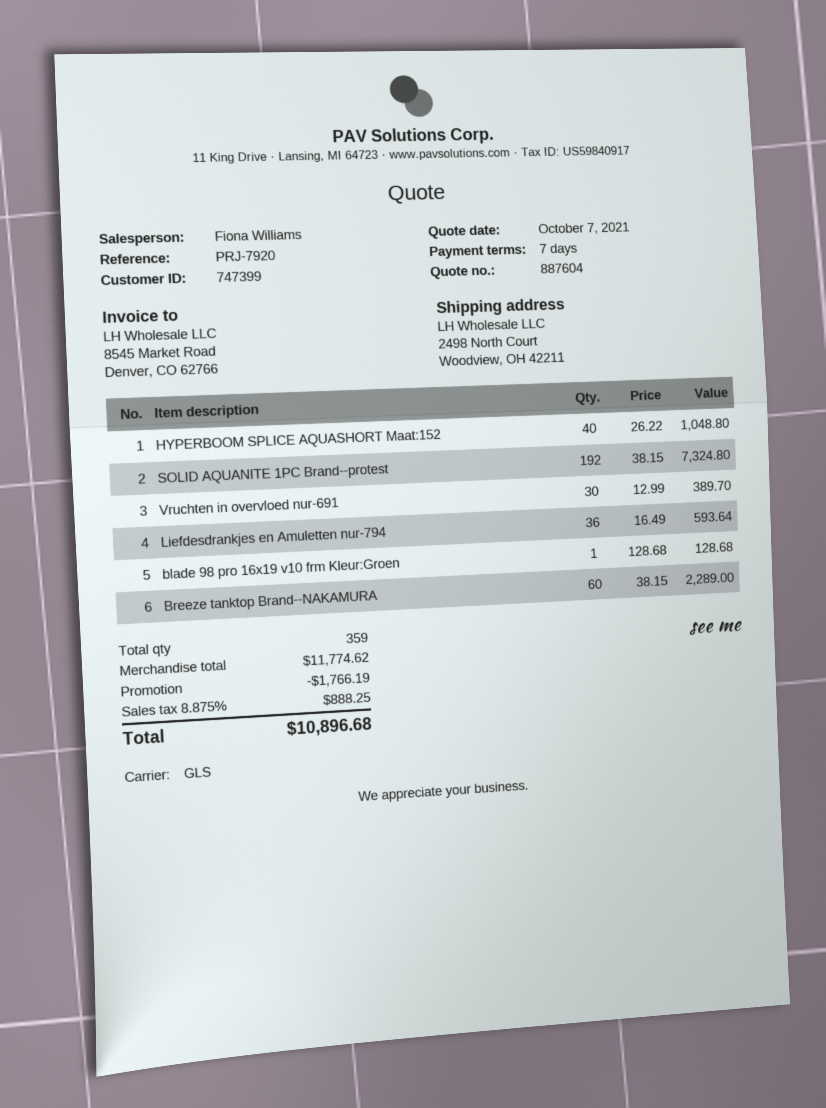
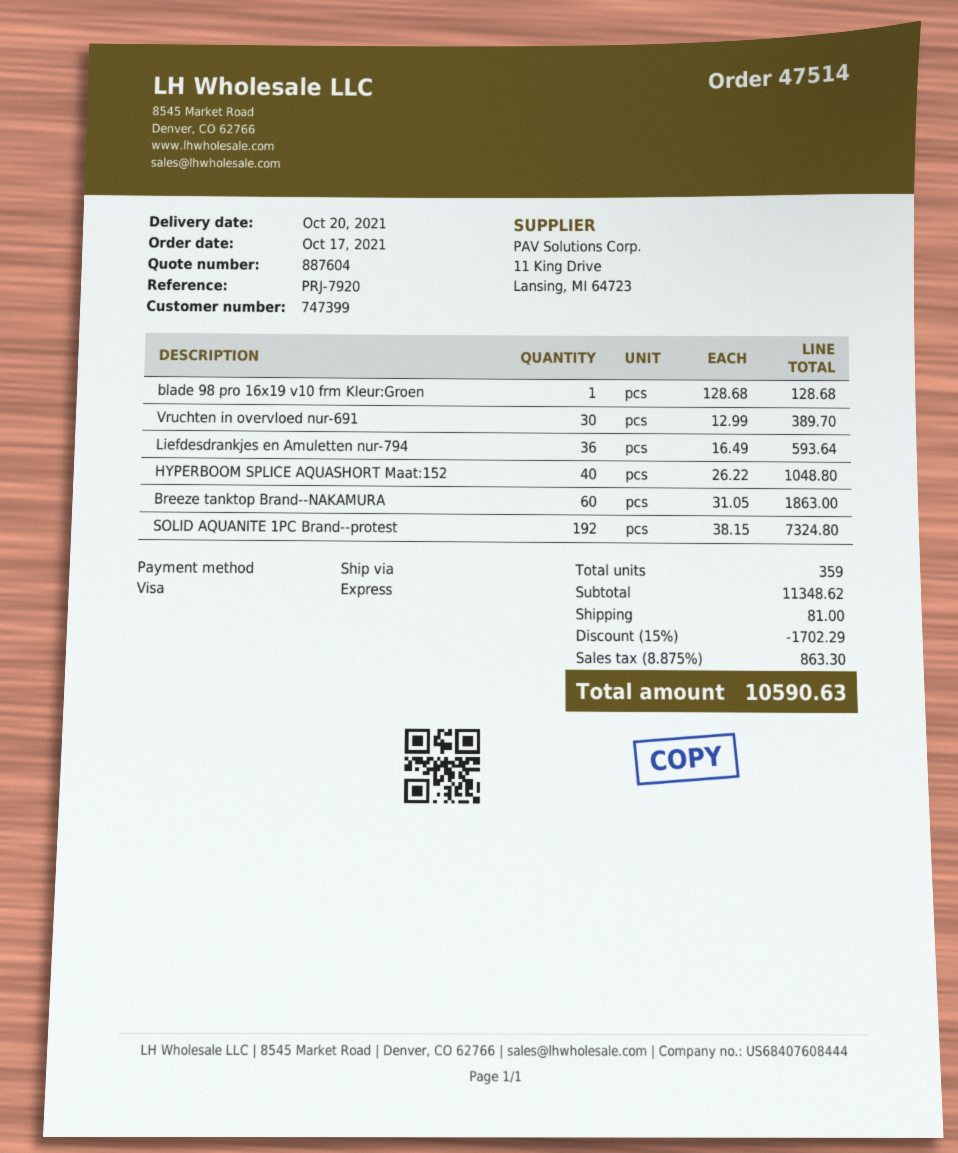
shipping method: GLS -> express
Breeze tanktop Brand--NAKAMURA: 60 x 38.15 = 2289.00 -> 60 x 31.05 = 1863.00
subtotal: 11774.62 -> 11348.62
discount: 1766.19 -> 1702.29
shipping: none -> 81.00
tax: 8.875% = 888.25 -> 8.875% = 863.30
total: 10896.68 -> 10590.63

